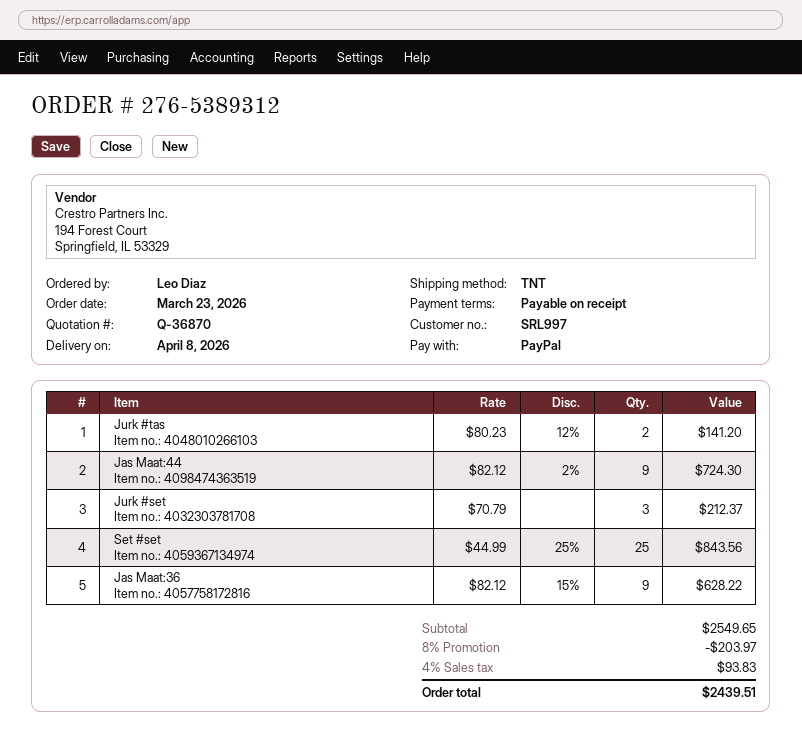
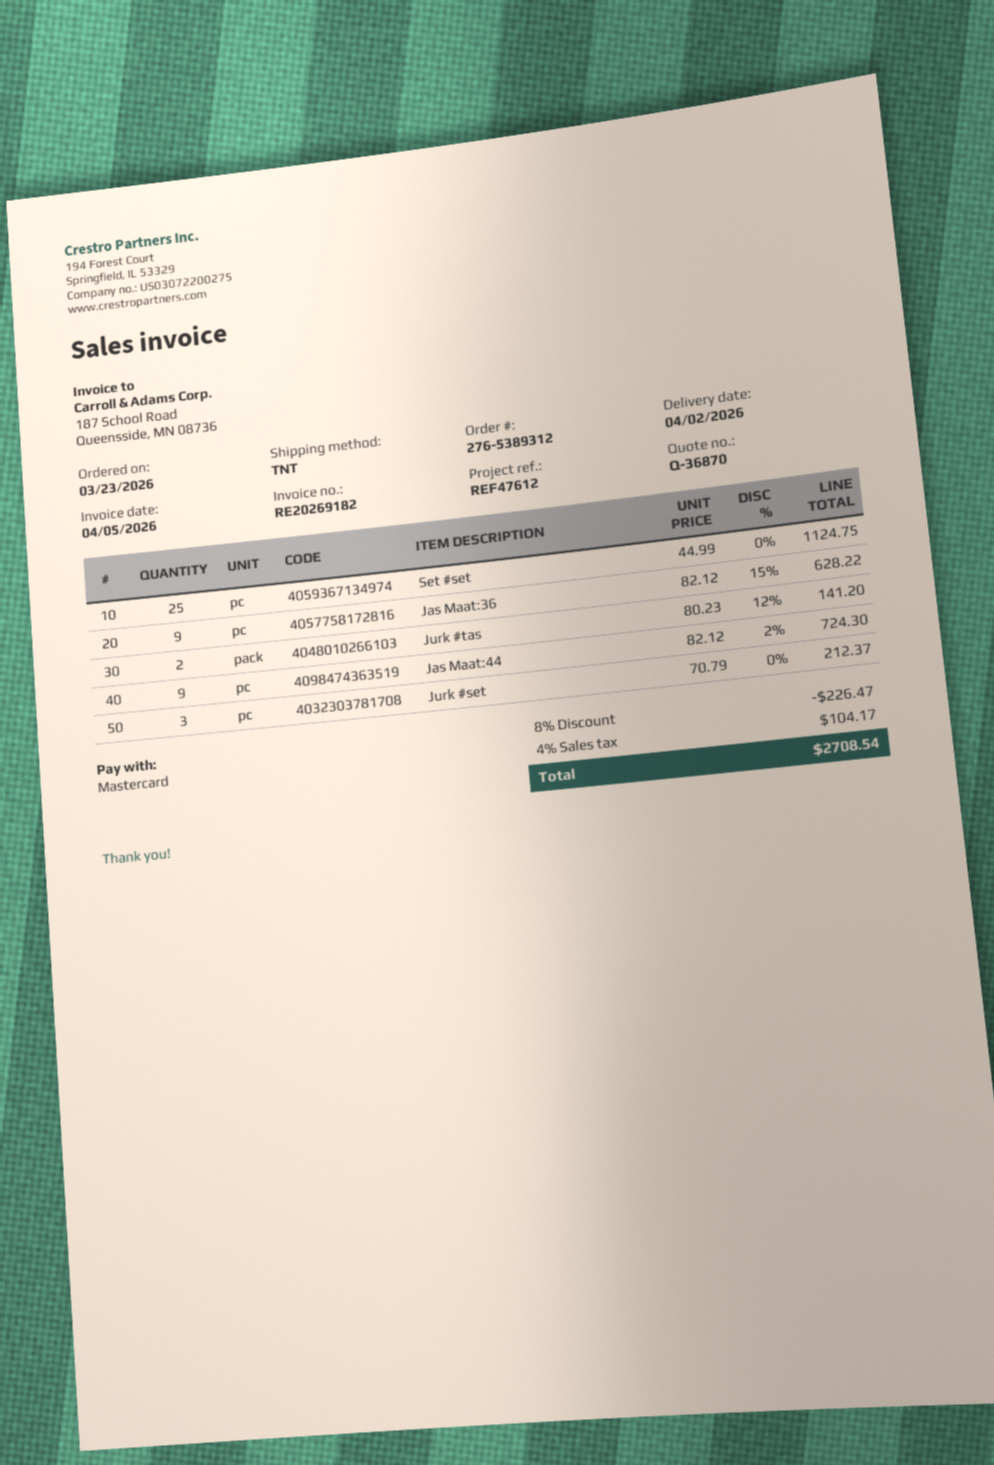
delivery date: 2026-04-08 -> 2026-04-02
payment method: PayPal -> Mastercard
Set #set: 25 x 44.99 - 25% = 843.56 -> 25 x 44.99 = 1124.75
discount: 8% = 203.97 -> 8% = 226.47
tax: 4% = 93.83 -> 4% = 104.17
total: 2439.51 -> 2708.54

